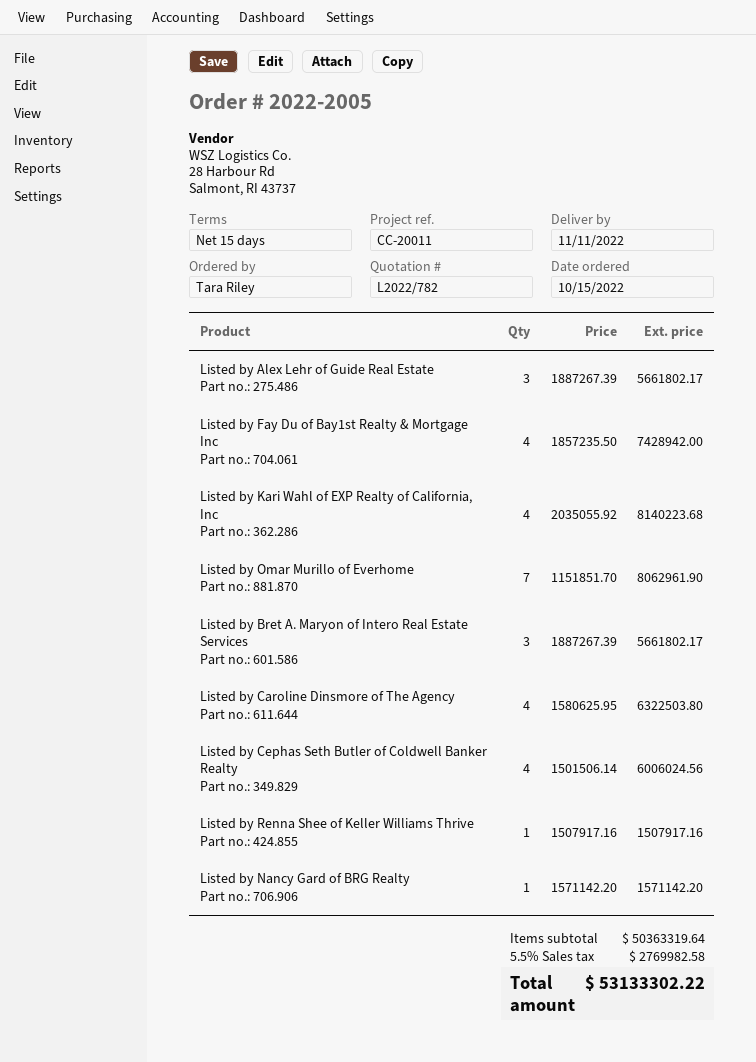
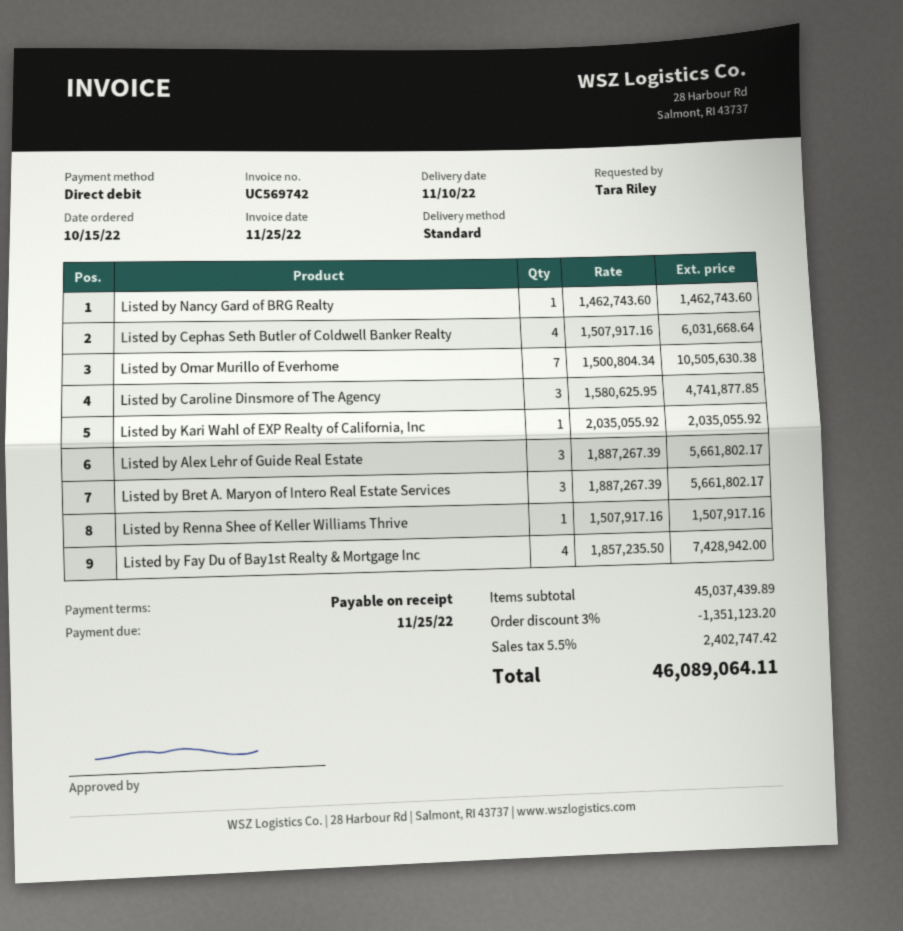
delivery date: 2022-11-11 -> 2022-11-10
payment terms: 15 days -> on receipt
Listed by Kari Wahl of EXP Realty of California, Inc: 4 x 2035055.92 = 8140223.68 -> 1 x 2035055.92 = 2035055.92
Listed by Omar Murillo of Everhome: 7 x 1151851.70 = 8062961.90 -> 7 x 1500804.34 = 10505630.38
Listed by Caroline Dinsmore of The Agency: 4 x 1580625.95 = 6322503.80 -> 3 x 1580625.95 = 4741877.85
Listed by Cephas Seth Butler of Coldwell Banker Realty: 4 x 1501506.14 = 6006024.56 -> 4 x 1507917.16 = 6031668.64
Listed by Nancy Gard of BRG Realty: 1 x 1571142.20 = 1571142.20 -> 1 x 1462743.60 = 1462743.60
subtotal: 50363319.64 -> 45037439.89
discount: none -> 3% = 1351123.20
tax: 5.5% = 2769982.58 -> 5.5% = 2402747.42
total: 53133302.22 -> 46089064.11

